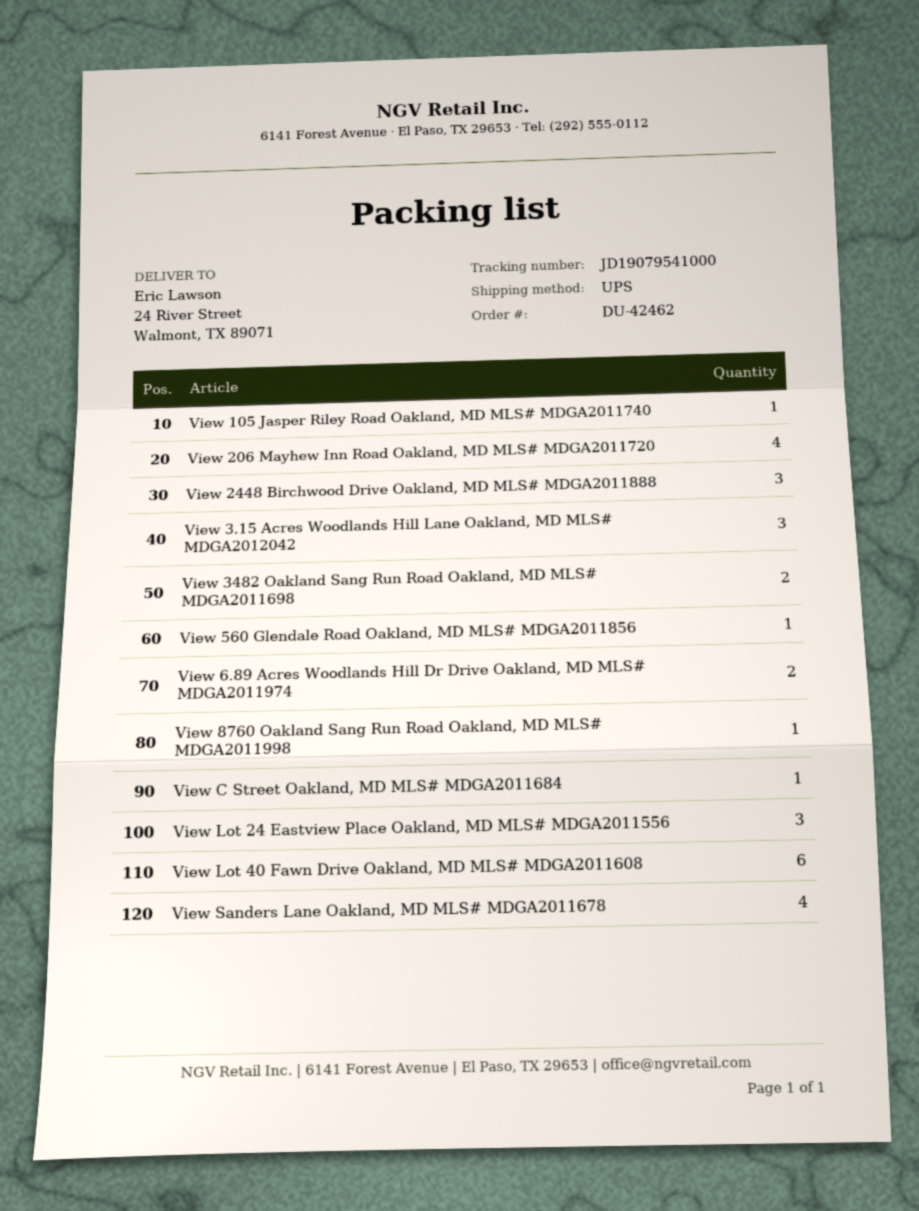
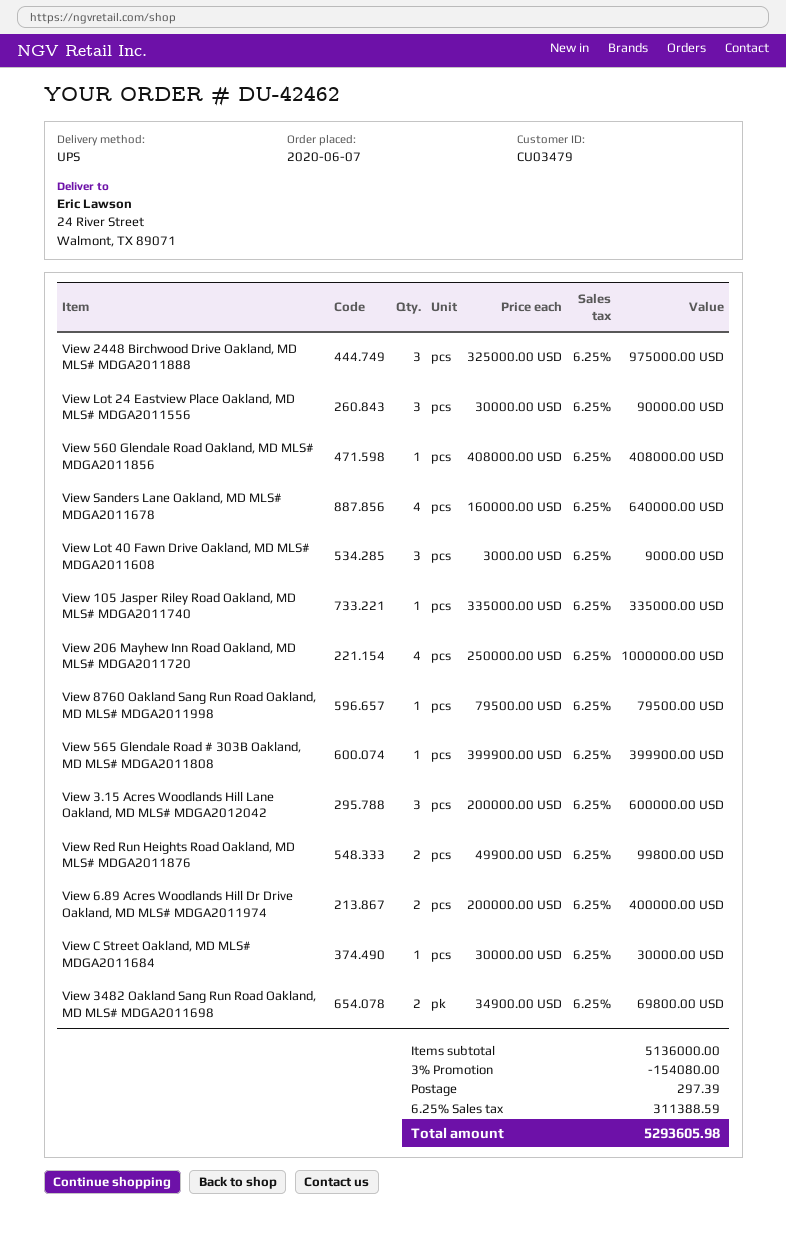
View Lot 40 Fawn Drive Oakland, MD MLS# MDGA2011608: 6 -> 3
View 565 Glendale Road # 303B Oakland, MD MLS# MDGA2011808: none -> 1
View Red Run Heights Road Oakland, MD MLS# MDGA2011876: none -> 2

